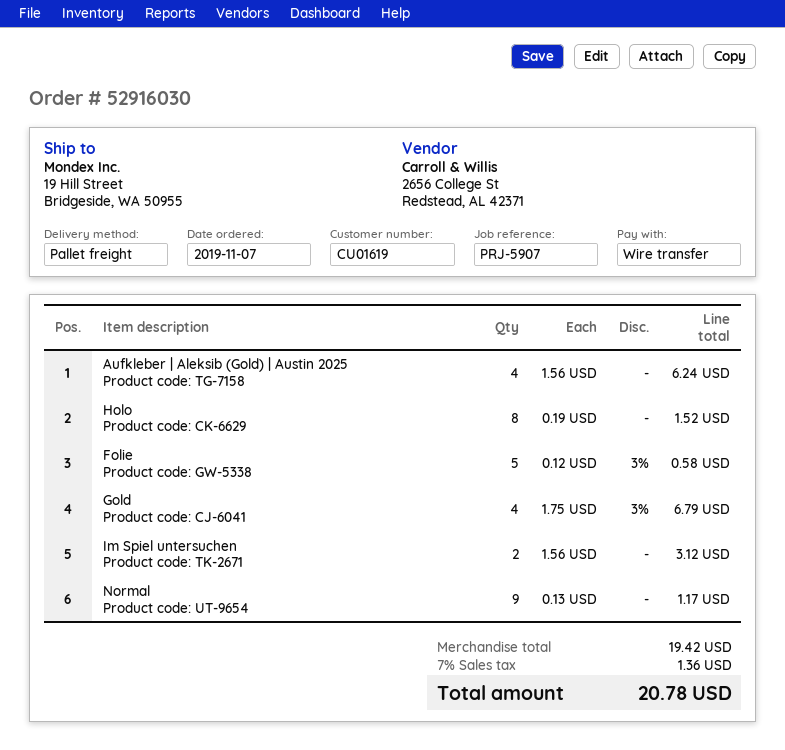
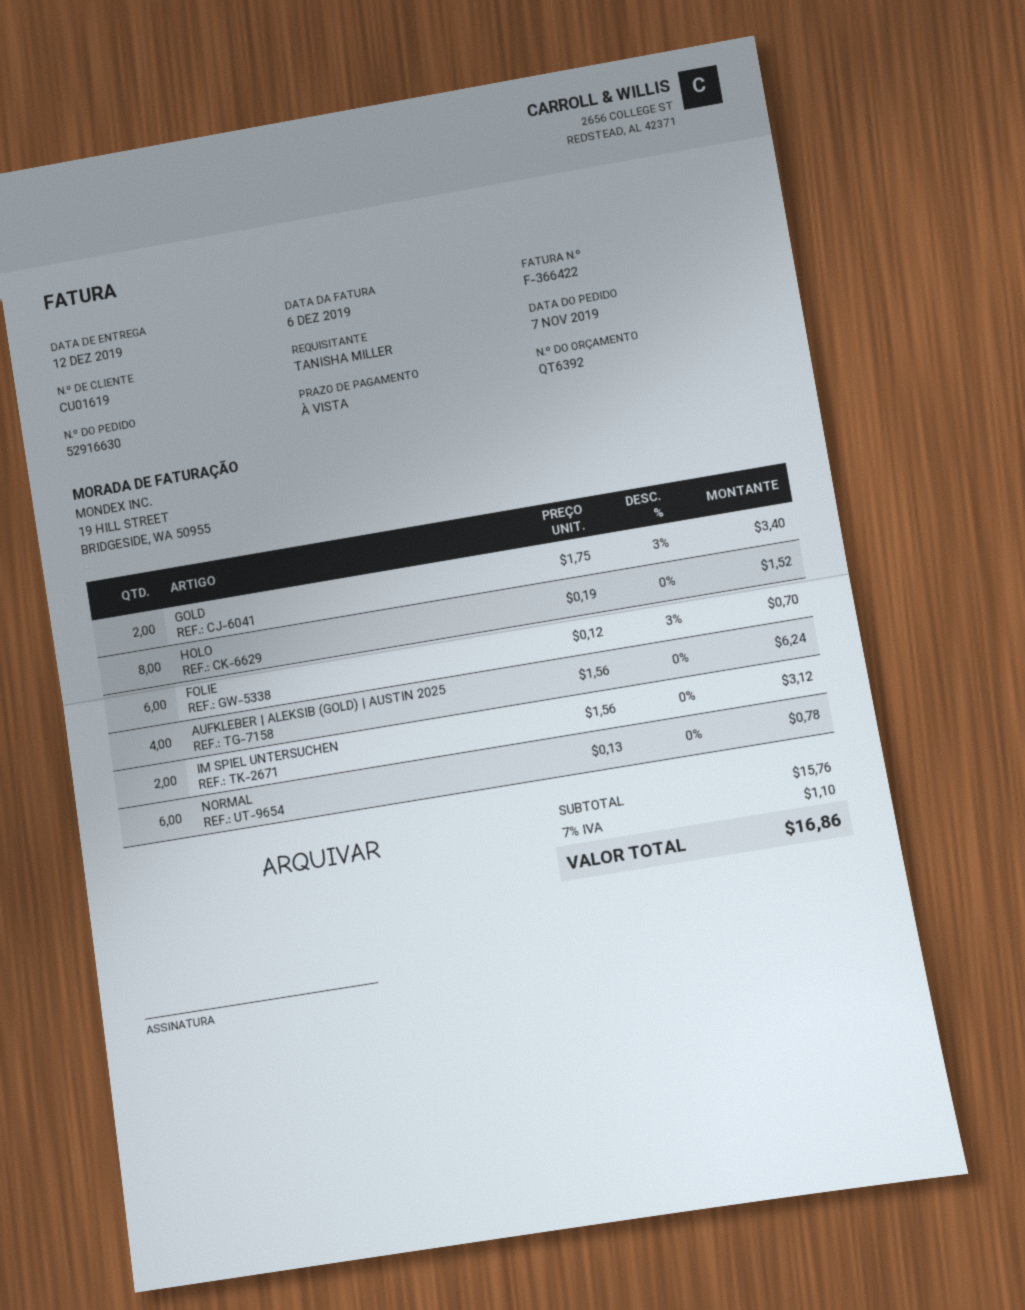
order number: 52916030 -> 52916630
Folie: 5 x 0.12 - 3% = 0.58 -> 6 x 0.12 - 3% = 0.70
Gold: 4 x 1.75 - 3% = 6.79 -> 2 x 1.75 - 3% = 3.40
Normal: 9 x 0.13 = 1.17 -> 6 x 0.13 = 0.78
subtotal: 19.42 -> 15.76
tax: 7% = 1.36 -> 7% = 1.10
total: 20.78 -> 16.86

